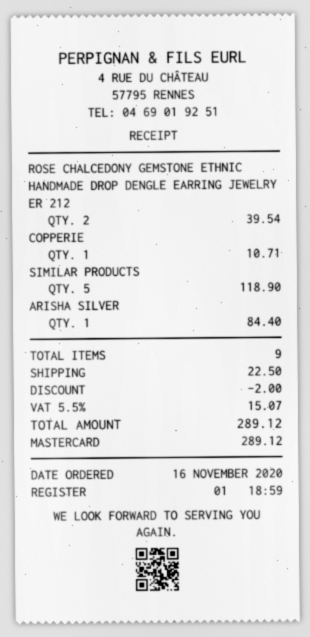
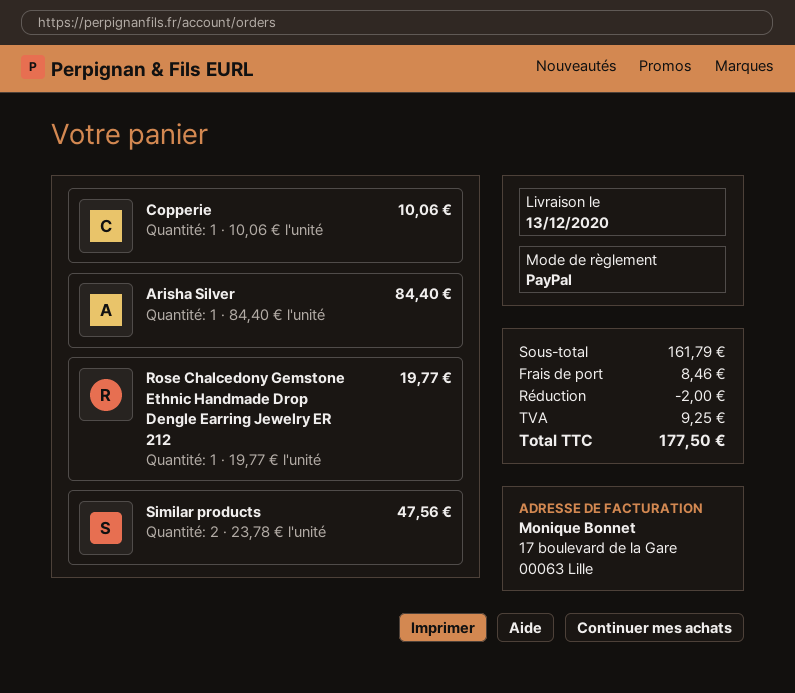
payment method: Mastercard -> PayPal
ROSE CHALCEDONY GEMSTONE ETHNIC HANDMADE DROP DENGLE EARRING JEWELRY ER 212: 2 for 39.54 -> 1 for 19.77
COPPERIE: 1 for 10.71 -> 1 for 10.06
SIMILAR PRODUCTS: 5 for 118.90 -> 2 for 47.56
shipping: 22.50 -> 8.46
tax: 15.07 -> 9.25
total: 289.12 -> 177.50

